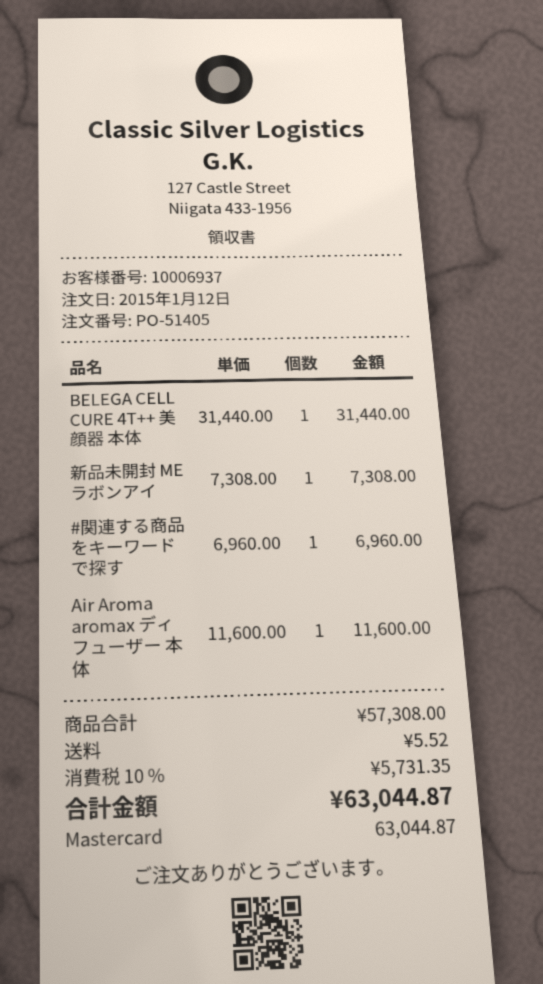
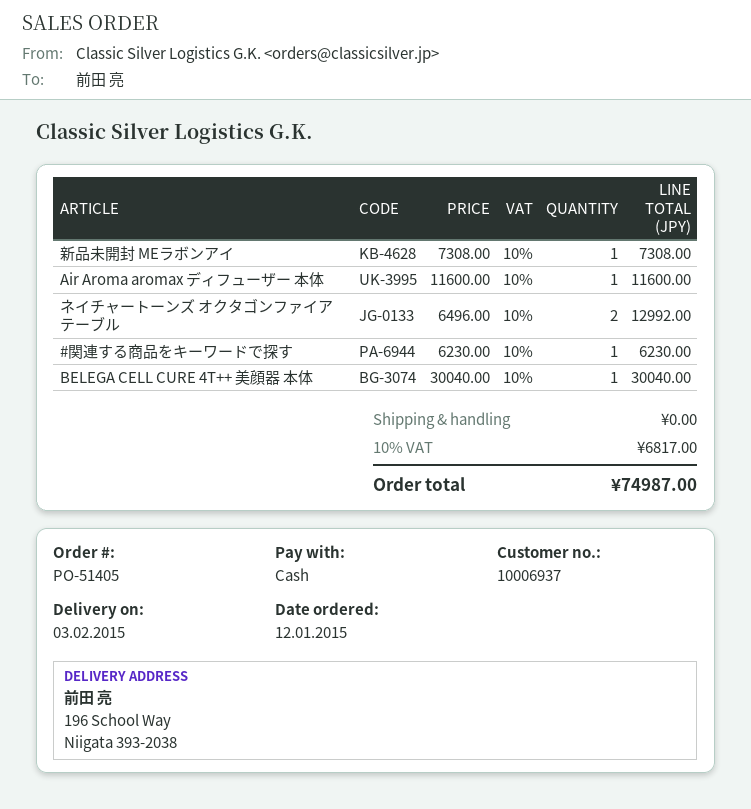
payment method: Mastercard -> cash
BELEGA CELL CURE 4T++ 美顔器 本体: 1 x 31440.00 = 31440.00 -> 1 x 30040.00 = 30040.00
#関連する商品をキーワードで探す: 1 x 6960.00 = 6960.00 -> 1 x 6230.00 = 6230.00
ネイチャートーンズ オクタゴンファイアテーブル: none -> 2 x 6496.00 = 12992.00
shipping: 5.52 -> 0.00
tax: 10% = 5731.35 -> 10% = 6817.00
total: 63044.87 -> 74987.00

